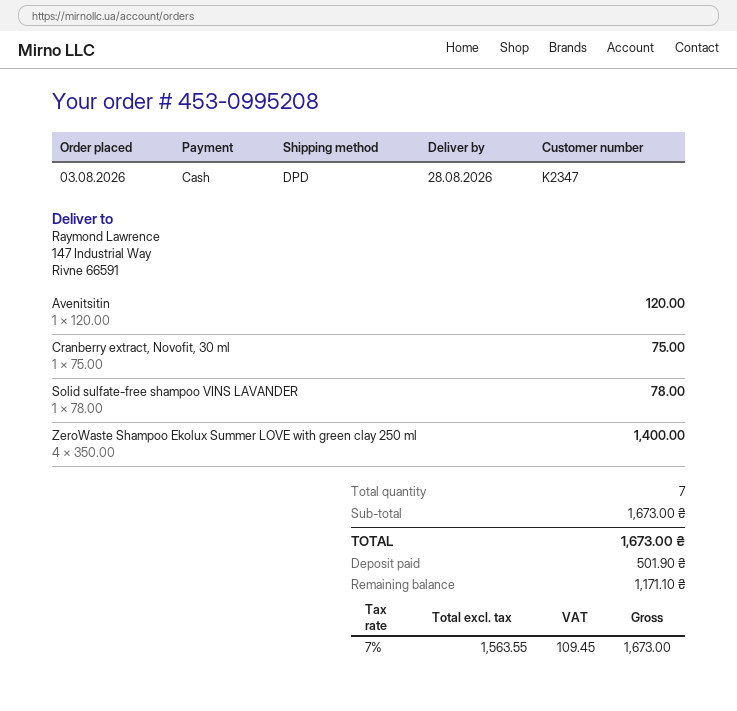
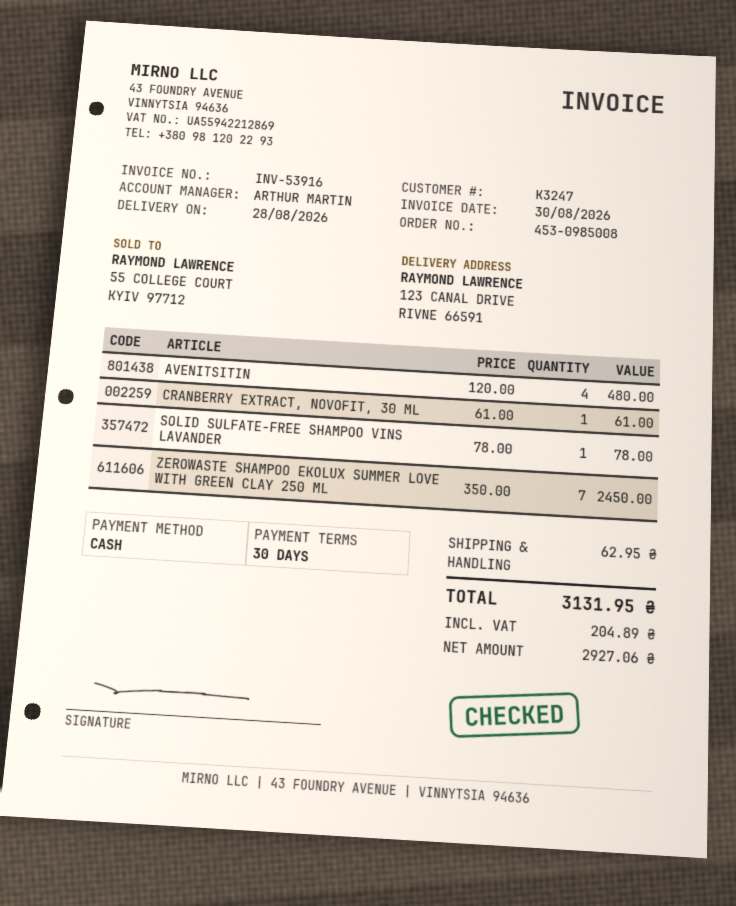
order number: 453-0995208 -> 453-0985008
customer number: K2347 -> K3247
ship to: 147 Industrial Way, Rivne 66591 -> 123 CANAL DRIVE, RIVNE 66591
Avenitsitin: 1 x 120.00 = 120.00 -> 4 x 120.00 = 480.00
Cranberry extract, Novofit, 30 ml: 1 x 75.00 = 75.00 -> 1 x 61.00 = 61.00
ZeroWaste Shampoo Ekolux Summer LOVE with green clay 250 ml: 4 x 350.00 = 1400.00 -> 7 x 350.00 = 2450.00
shipping: none -> 62.95
net: 1563.55 -> 2927.06
tax: 109.45 -> 204.89
total: 1673.00 -> 3131.95

